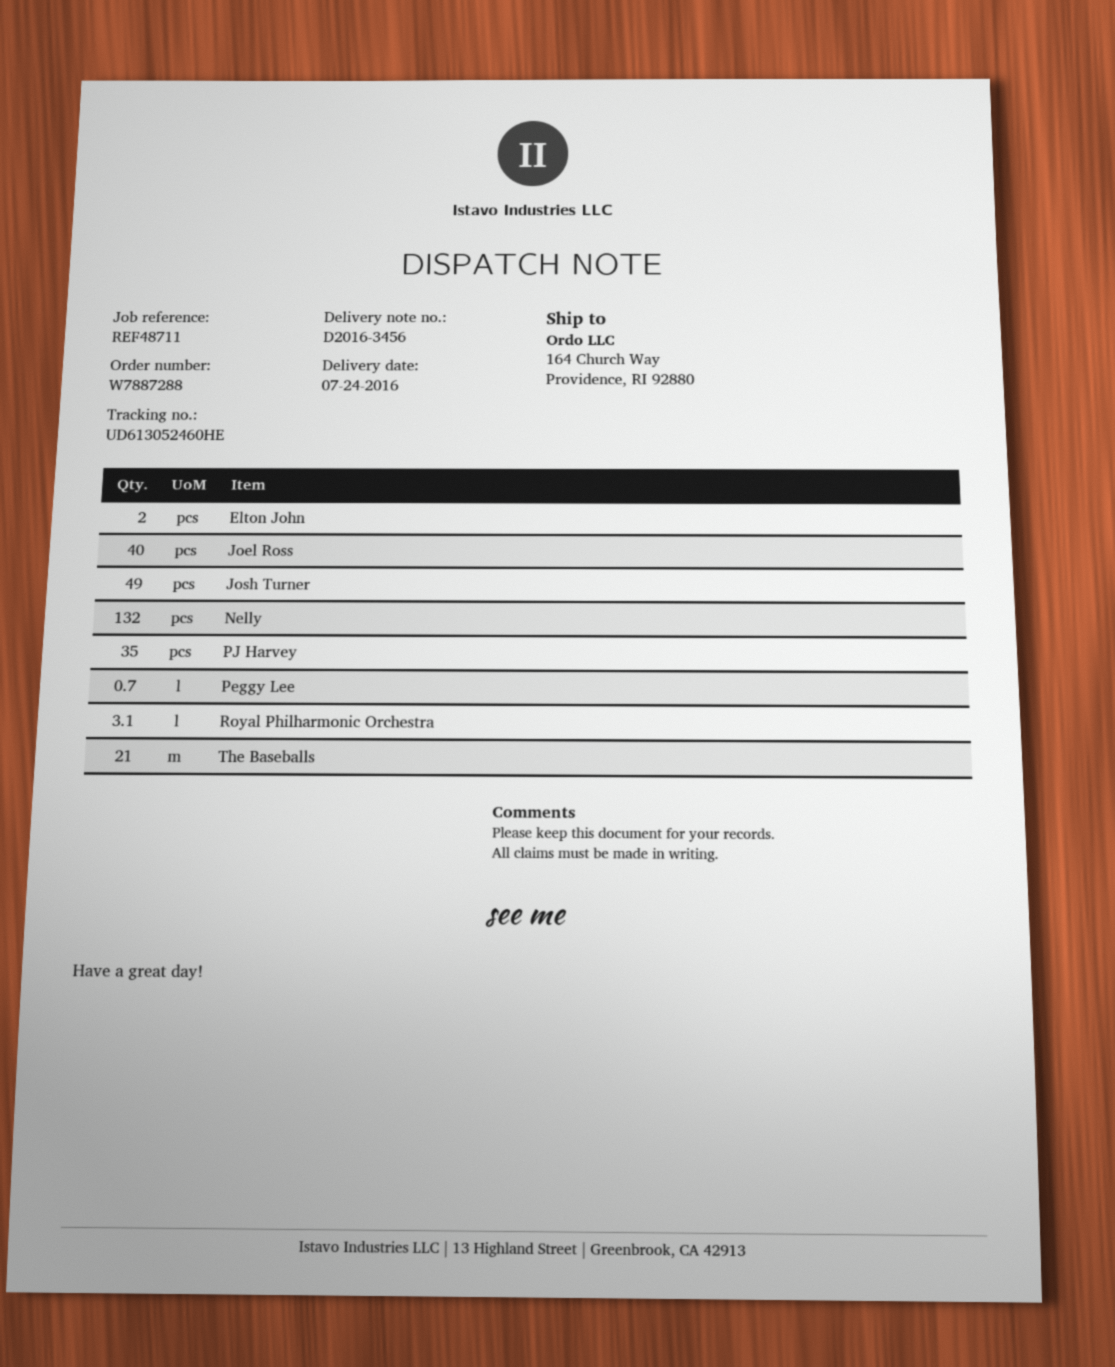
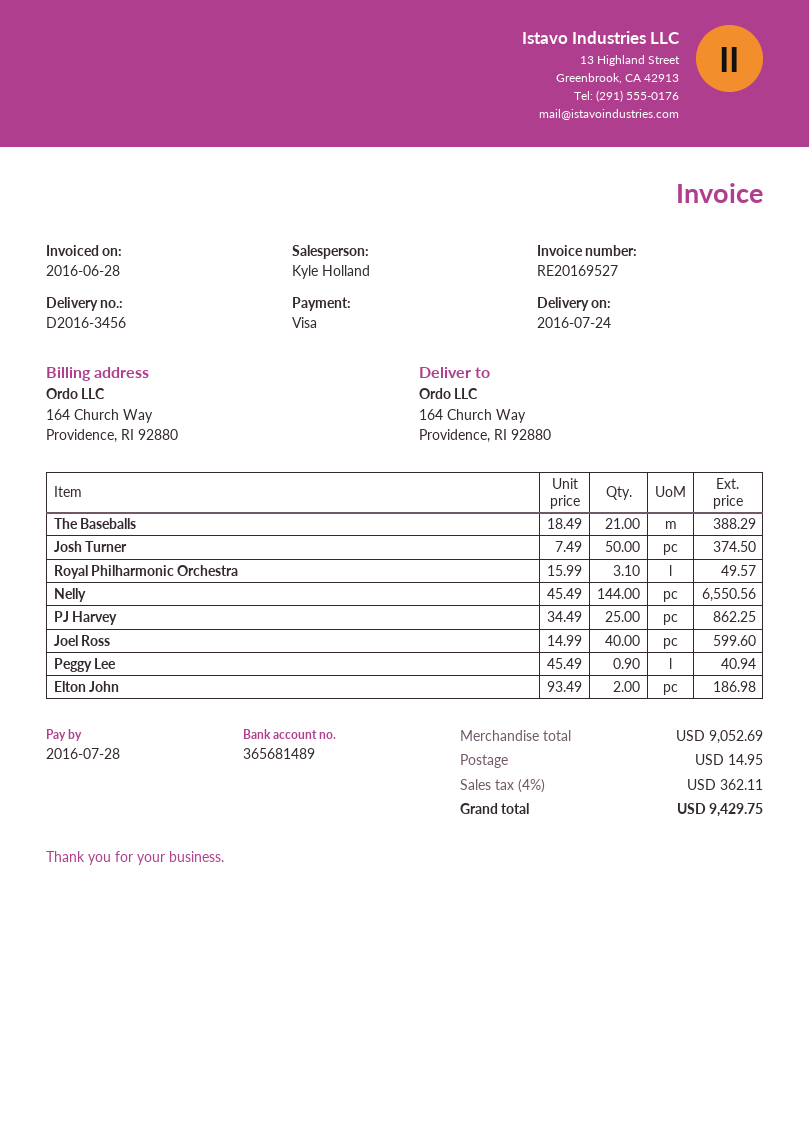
Josh Turner: 49 -> 50
Nelly: 132 -> 144
PJ Harvey: 35 -> 25
Peggy Lee: 0.7 -> 0.9

